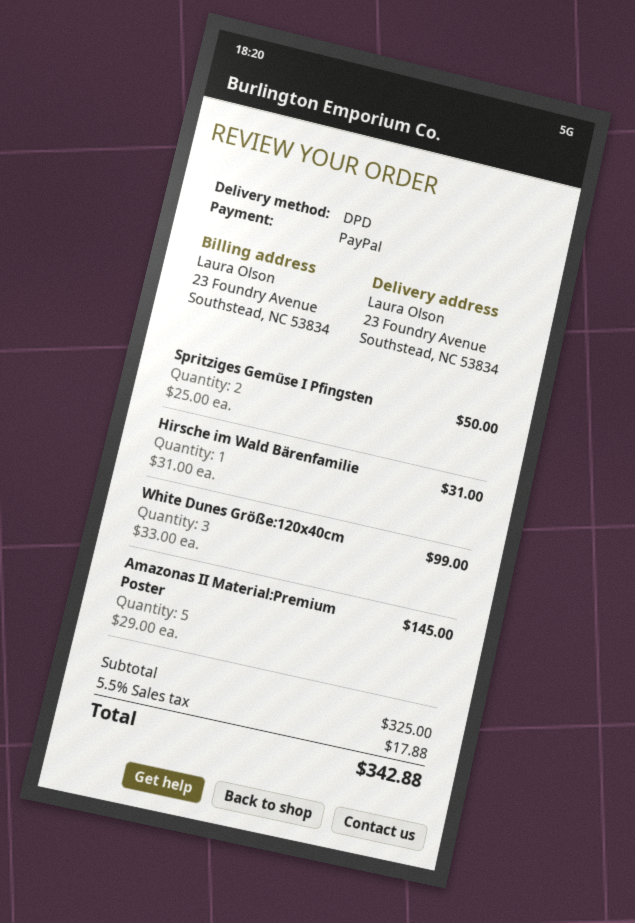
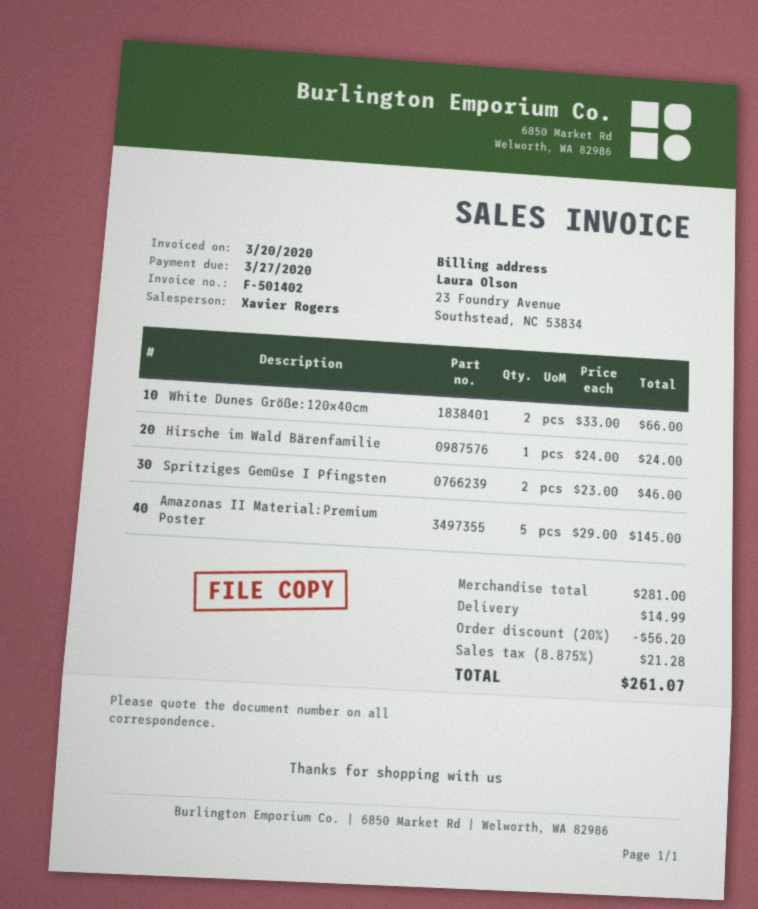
Spritziges Gemüse I Pfingsten: 2 x 25.00 = 50.00 -> 2 x 23.00 = 46.00
Hirsche im Wald Bärenfamilie: 1 x 31.00 = 31.00 -> 1 x 24.00 = 24.00
White Dunes Größe:120x40cm: 3 x 33.00 = 99.00 -> 2 x 33.00 = 66.00
subtotal: 325.00 -> 281.00
discount: none -> 20% = 56.20
shipping: none -> 14.99
tax: 5.5% = 17.88 -> 8.875% = 21.28
total: 342.88 -> 261.07

